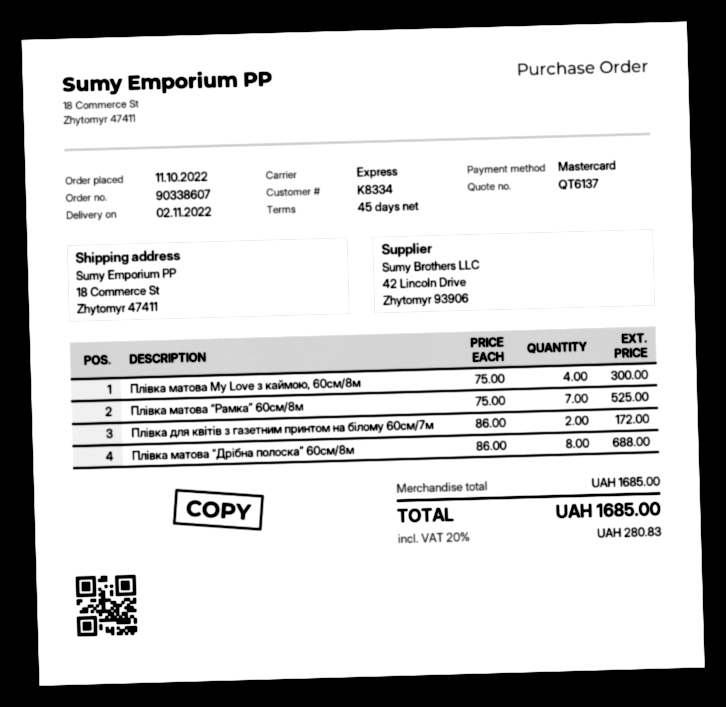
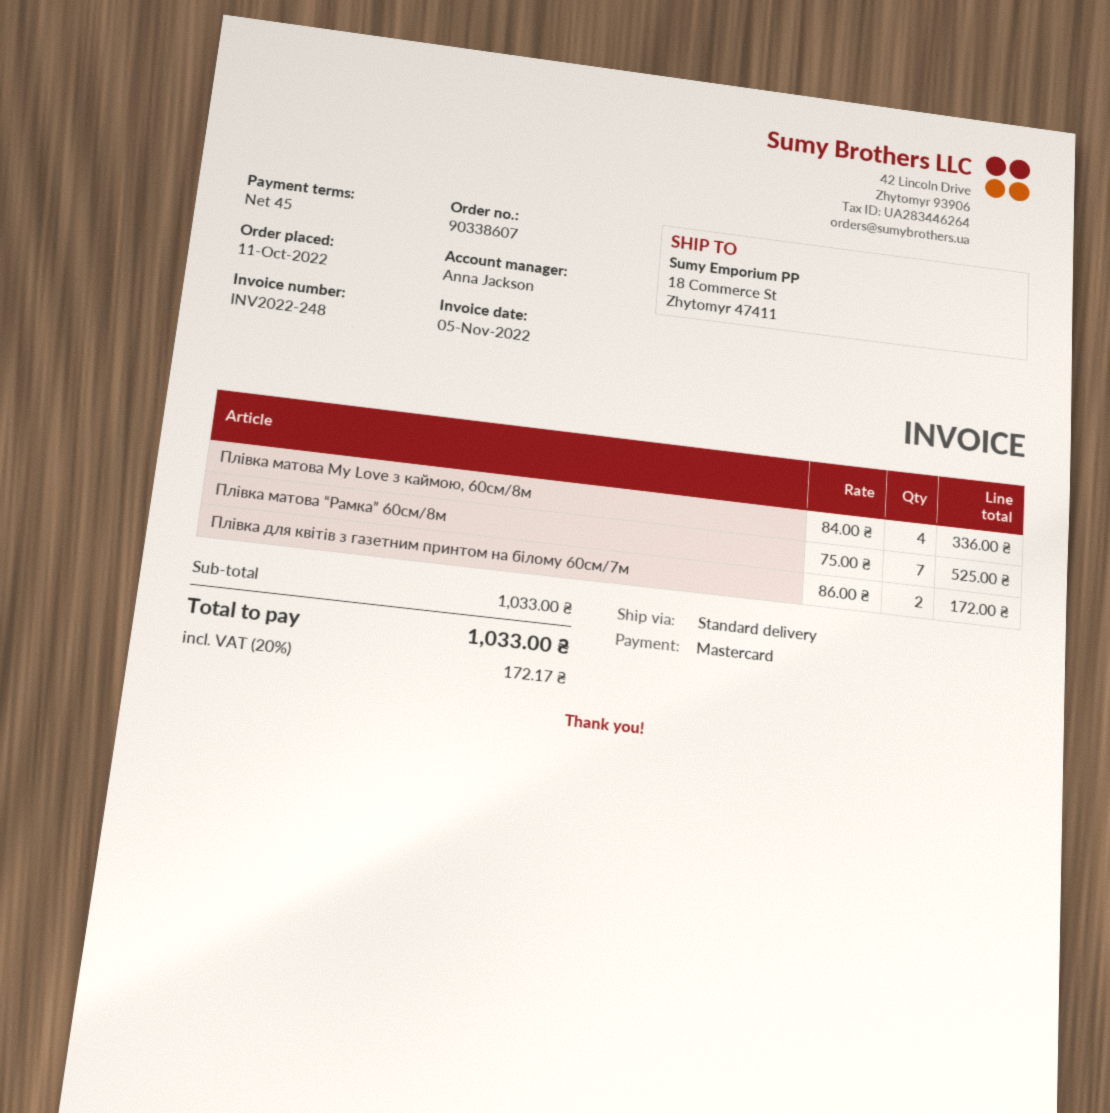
shipping method: express -> standard
Плівка матова My Love з каймою, 60см/8м: 4 x 75.00 = 300.00 -> 4 x 84.00 = 336.00
Плівка матова “Дрібна полоска” 60см/8м: 8 x 86.00 = 688.00 -> none
subtotal: 1685.00 -> 1033.00
tax: 20% = 280.83 -> 20% = 172.17
total: 1685.00 -> 1033.00

